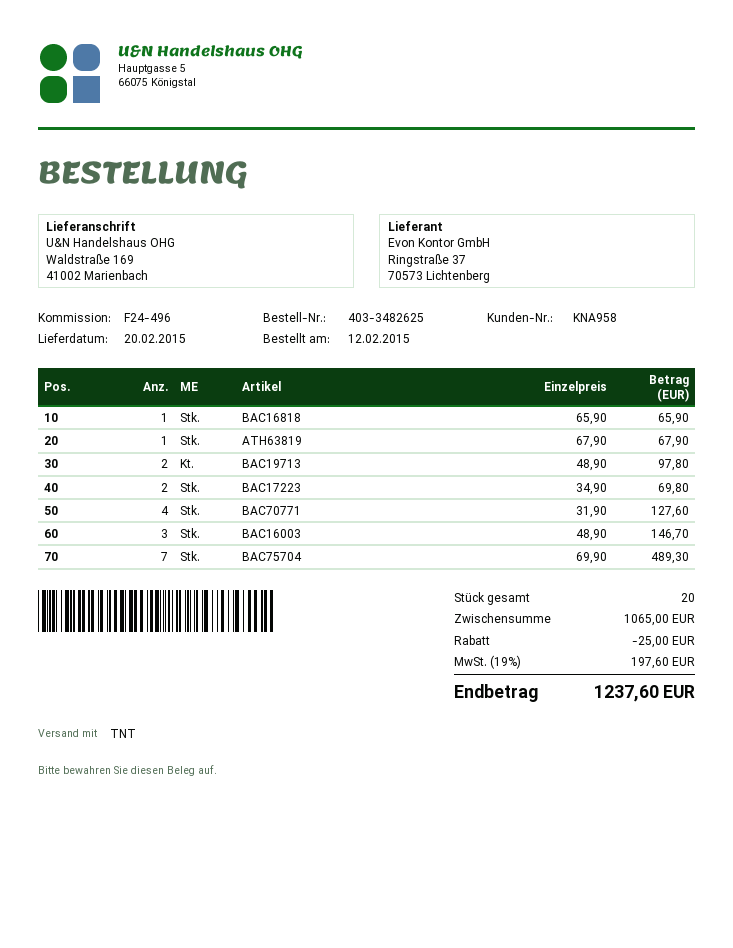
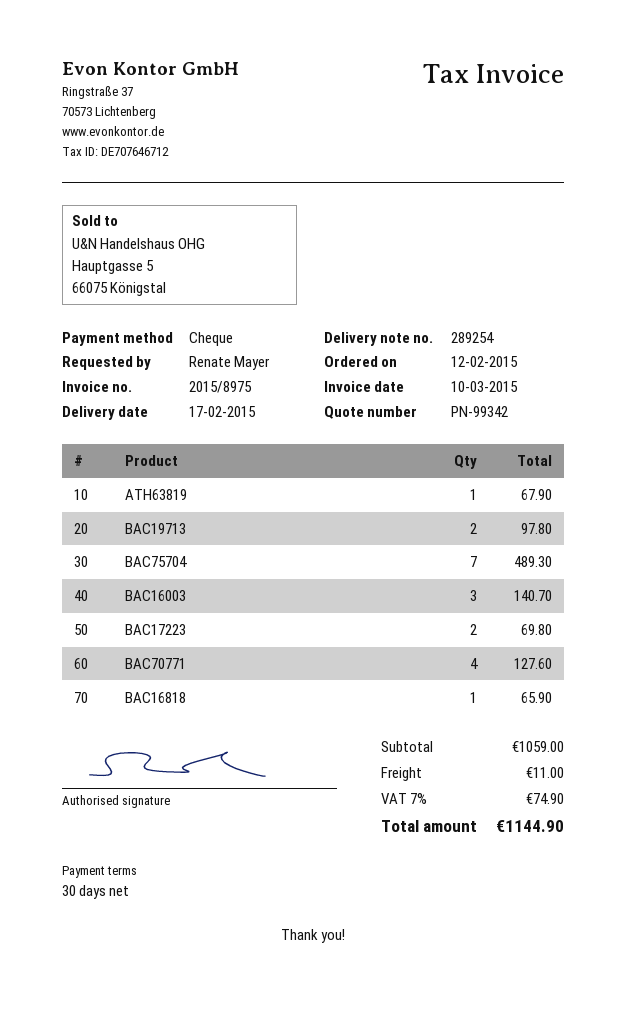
delivery date: 2015-02-20 -> 2015-02-17
BAC16003: 3 for 146.70 -> 3 for 140.70
subtotal: 1065.00 -> 1059.00
discount: 25.00 -> none
shipping: none -> 11.00
tax: 19% = 197.60 -> 7% = 74.90
total: 1237.60 -> 1144.90

